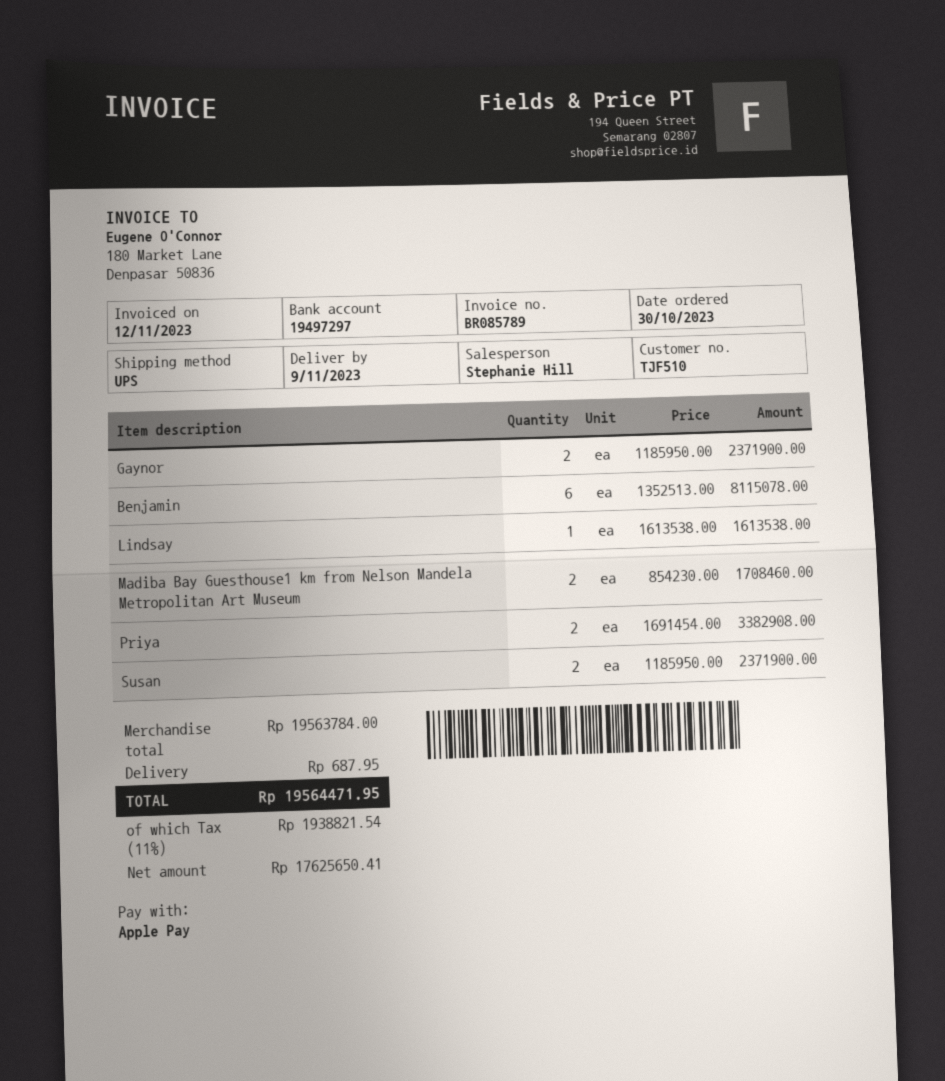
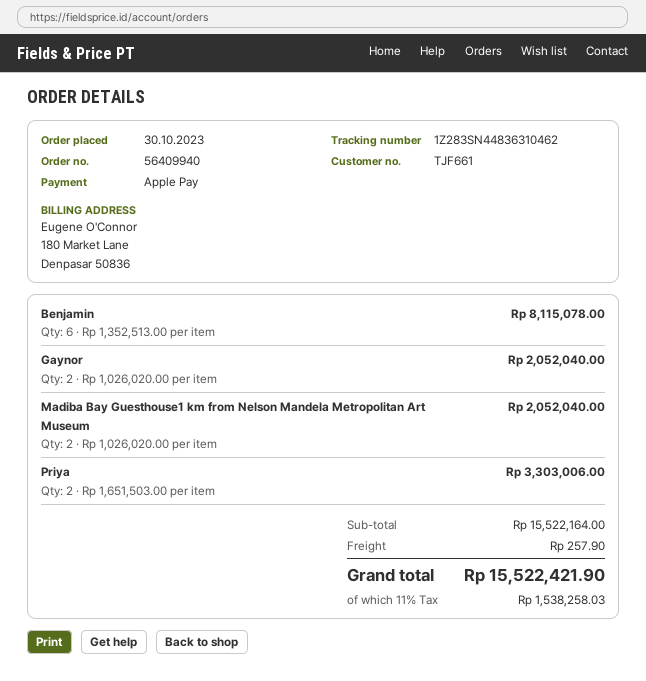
customer number: TJF510 -> TJF661
Gaynor: 2 x 1185950.00 = 2371900.00 -> 2 x 1026020.00 = 2052040.00
Lindsay: 1 x 1613538.00 = 1613538.00 -> none
Madiba Bay Guesthouse1 km from Nelson Mandela Metropolitan Art Museum: 2 x 854230.00 = 1708460.00 -> 2 x 1026020.00 = 2052040.00
Priya: 2 x 1691454.00 = 3382908.00 -> 2 x 1651503.00 = 3303006.00
Susan: 2 x 1185950.00 = 2371900.00 -> none
subtotal: 19563784.00 -> 15522164.00
shipping: 687.95 -> 257.90
tax: 11% = 1938821.54 -> 11% = 1538258.03
total: 19564471.95 -> 15522421.90

